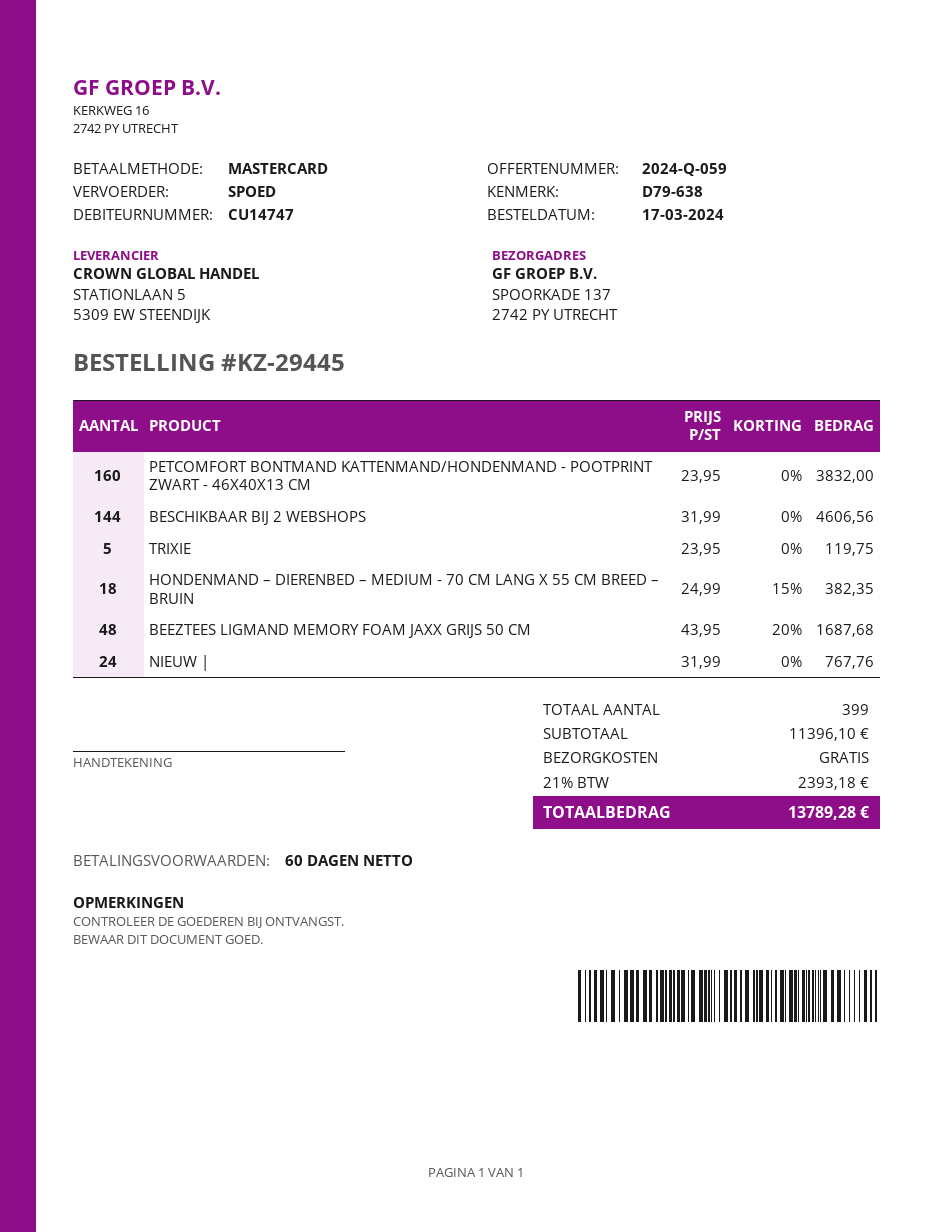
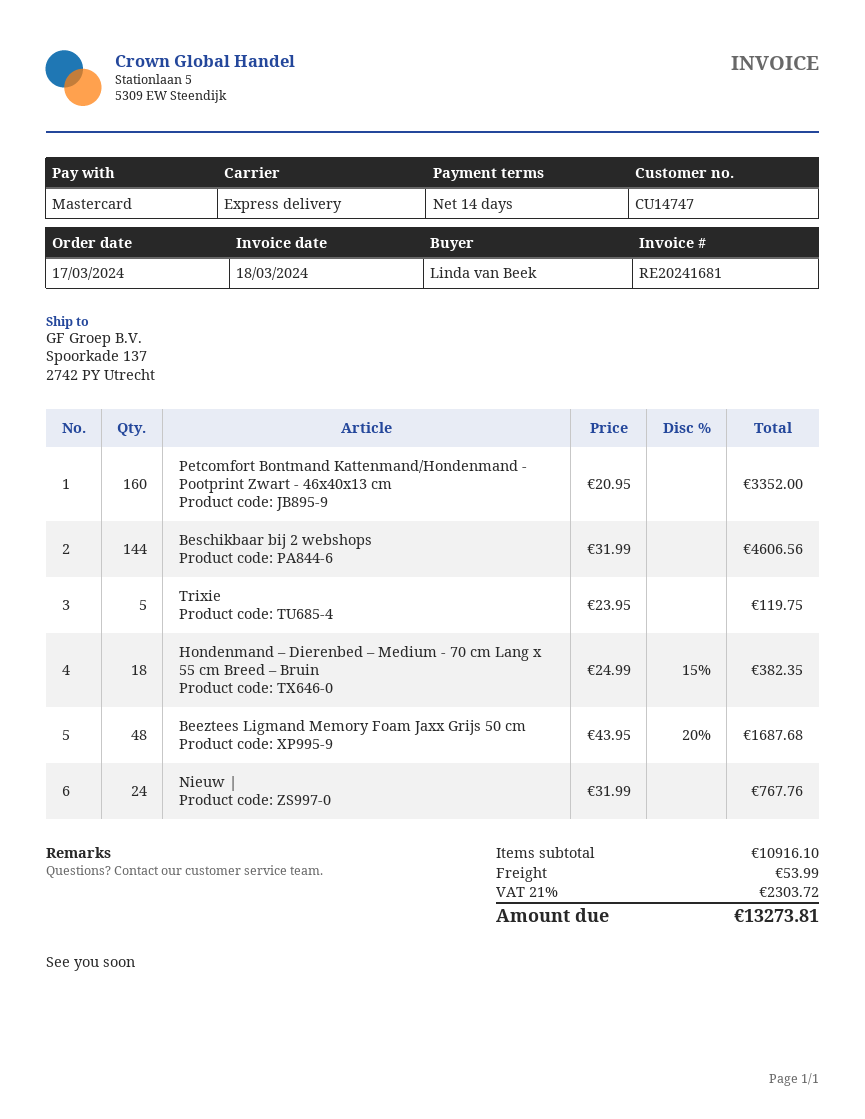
payment terms: 60 days -> 14 days
PETCOMFORT BONTMAND KATTENMAND/HONDENMAND - POOTPRINT ZWART - 46X40X13 CM: 160 x 23.95 = 3832.00 -> 160 x 20.95 = 3352.00
subtotal: 11396.10 -> 10916.10
shipping: 0.00 -> 53.99
tax: 21% = 2393.18 -> 21% = 2303.72
total: 13789.28 -> 13273.81

